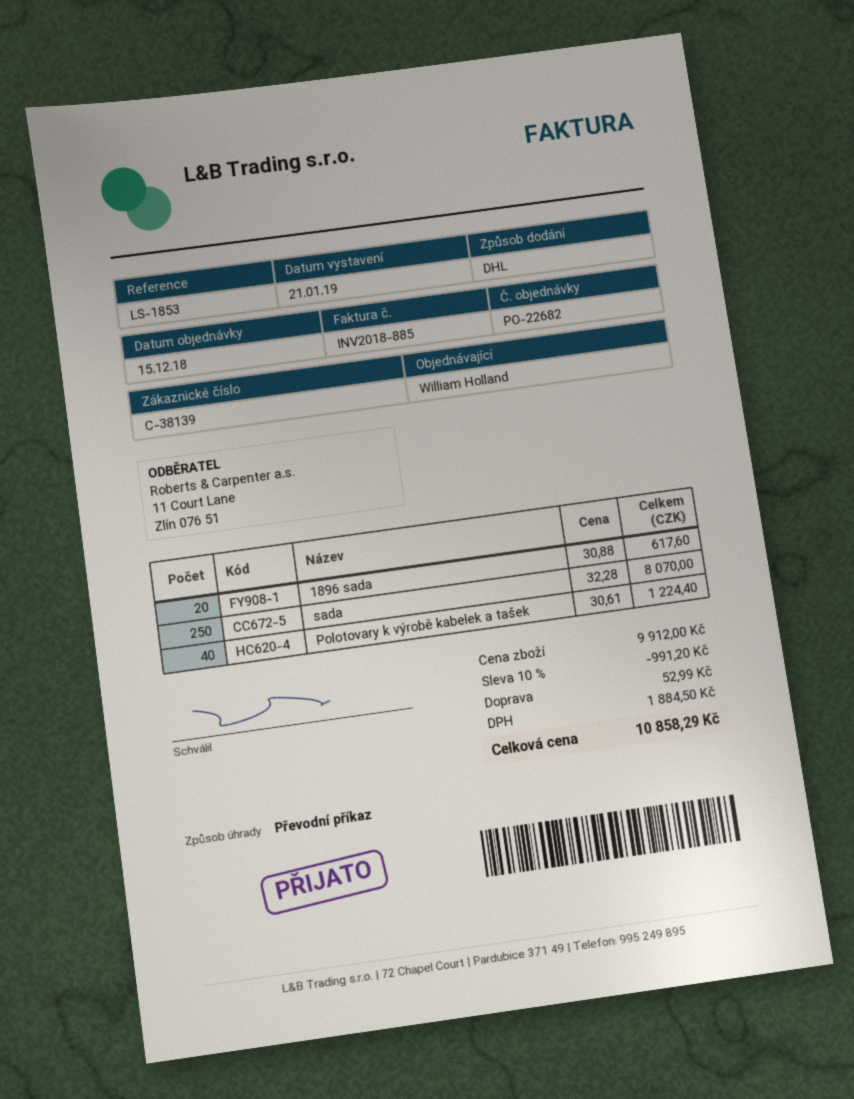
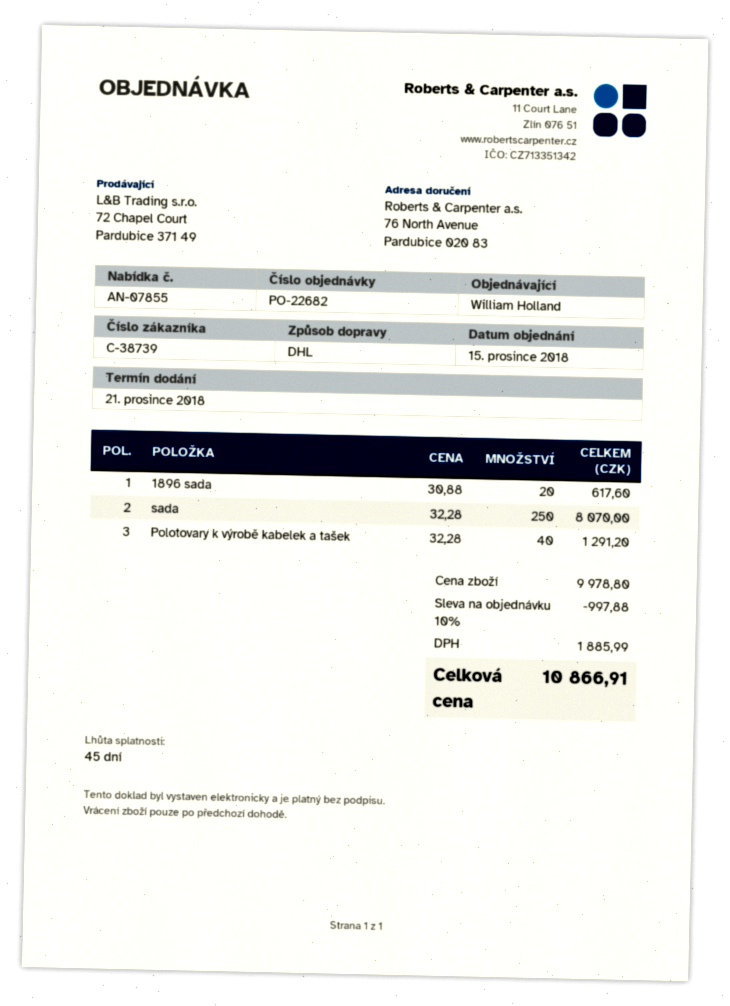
customer number: C-38139 -> C-38739
Polotovary k výrobě kabelek a tašek: 40 x 30.61 = 1224.40 -> 40 x 32.28 = 1291.20
subtotal: 9912.00 -> 9978.80
discount: 10% = 991.20 -> 10% = 997.88
shipping: 52.99 -> none
tax: 1884.50 -> 1885.99
total: 10858.29 -> 10866.91

